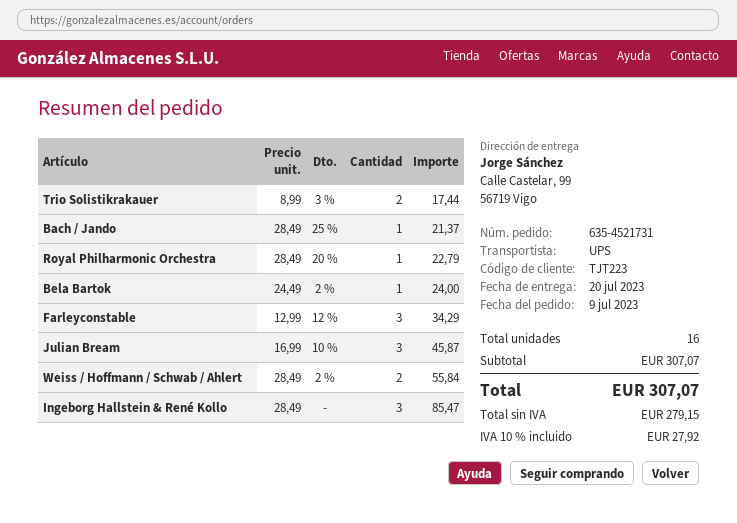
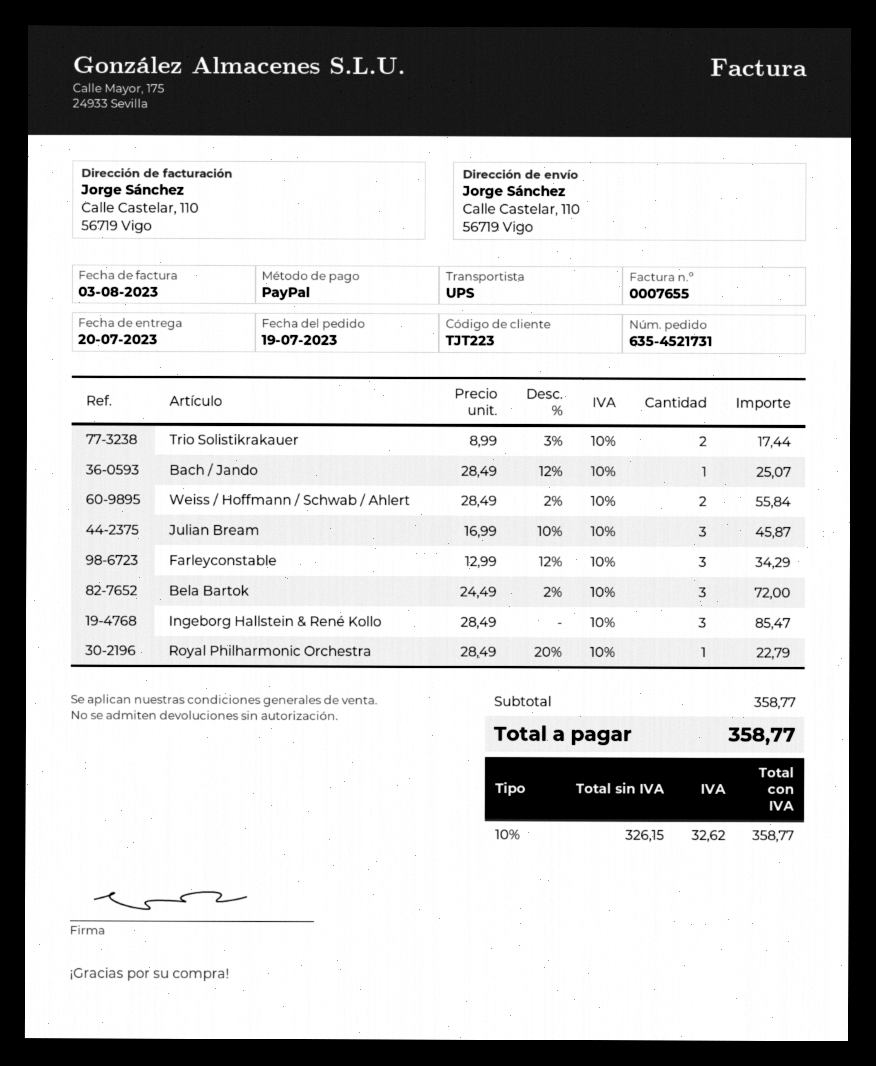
order date: 2023-07-09 -> 2023-07-19
ship to: Calle Castelar, 99, 56719 Vigo -> Calle Castelar, 110, 56719 Vigo
Bach / Jando: 1 x 28.49 - 25% = 21.37 -> 1 x 28.49 - 12% = 25.07
Bela Bartok: 1 x 24.49 - 2% = 24.00 -> 3 x 24.49 - 2% = 72.00
subtotal: 307.07 -> 358.77
net: 279.15 -> 326.15
tax: 10% = 27.92 -> 10% = 32.62
total: 307.07 -> 358.77

